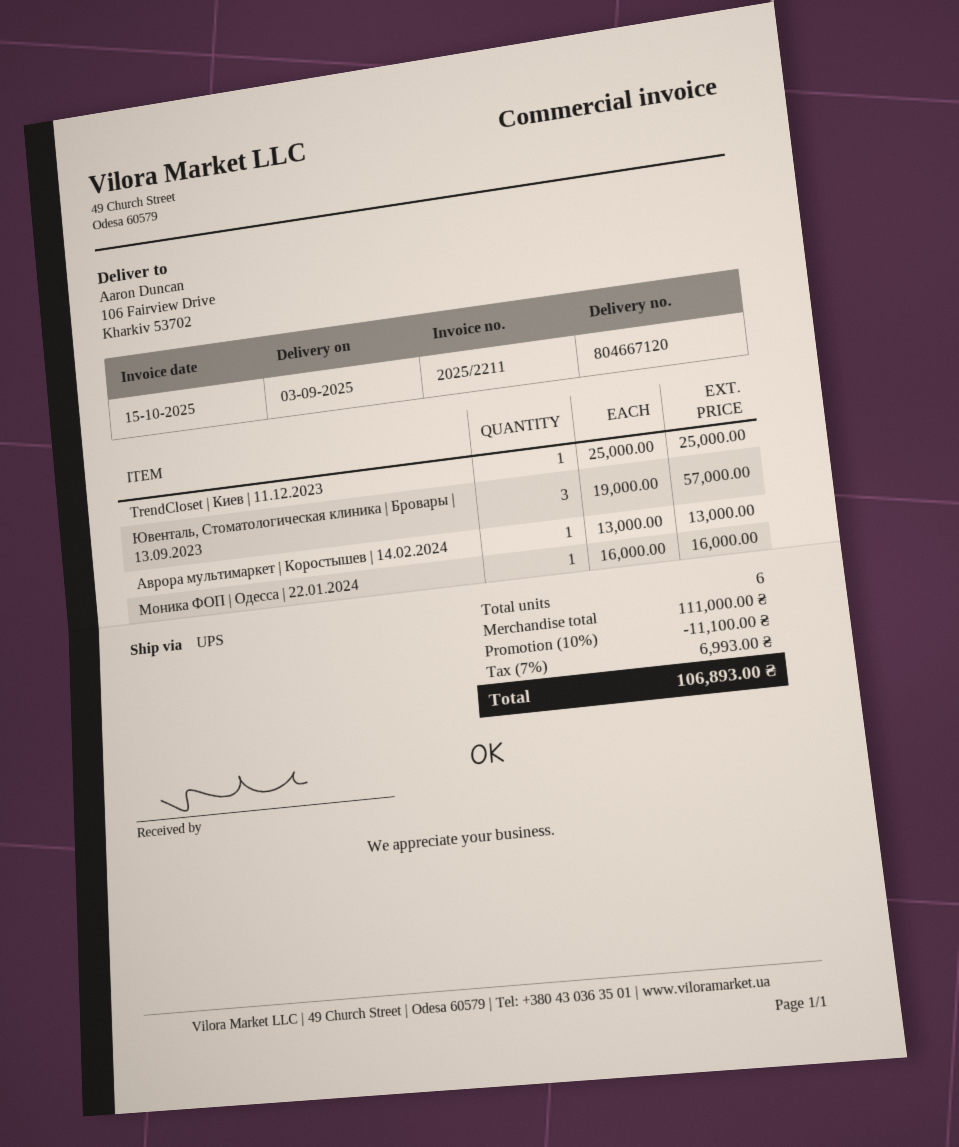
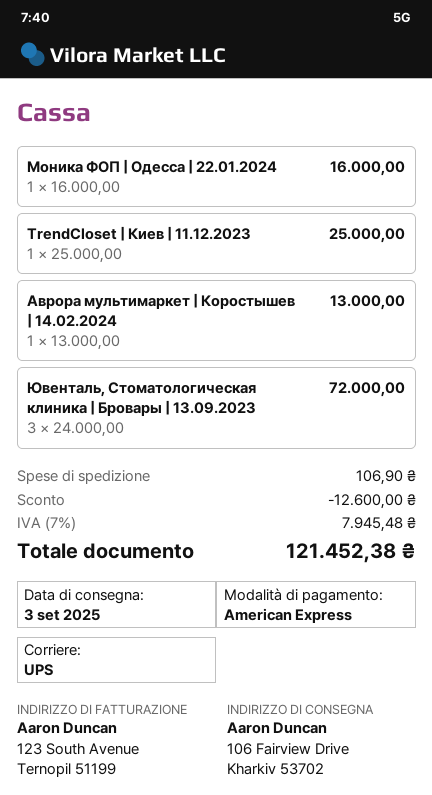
Ювенталь, Стоматологическая клиника | Бровары | 13.09.2023: 3 x 19000.00 = 57000.00 -> 3 x 24000.00 = 72000.00
discount: 11100.00 -> 12600.00
shipping: none -> 106.90
tax: 7% = 6993.00 -> 7% = 7945.48
total: 106893.00 -> 121452.38

